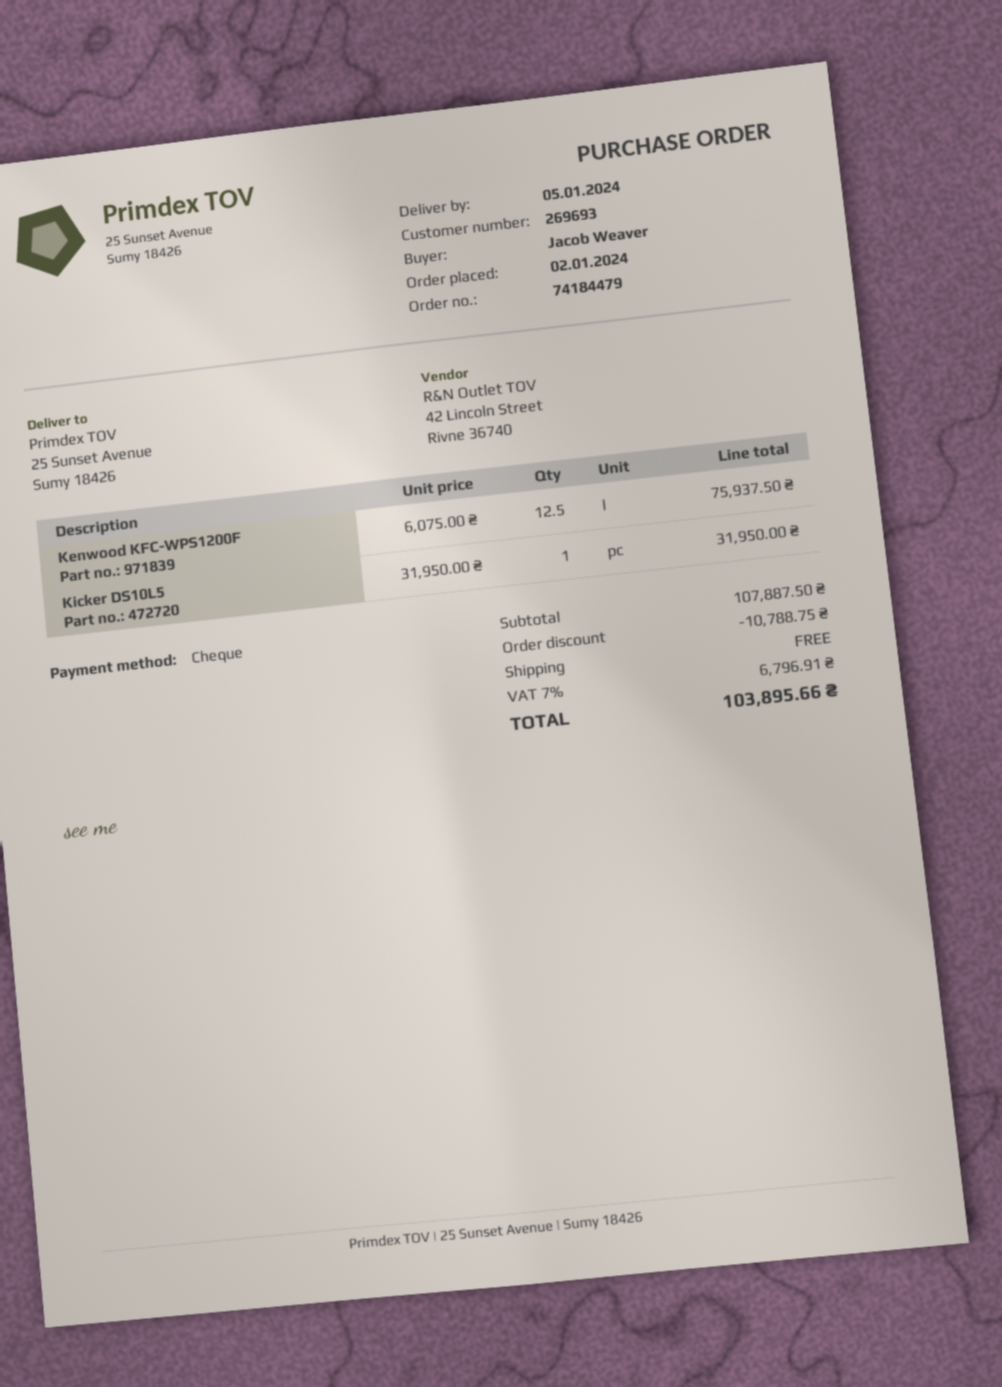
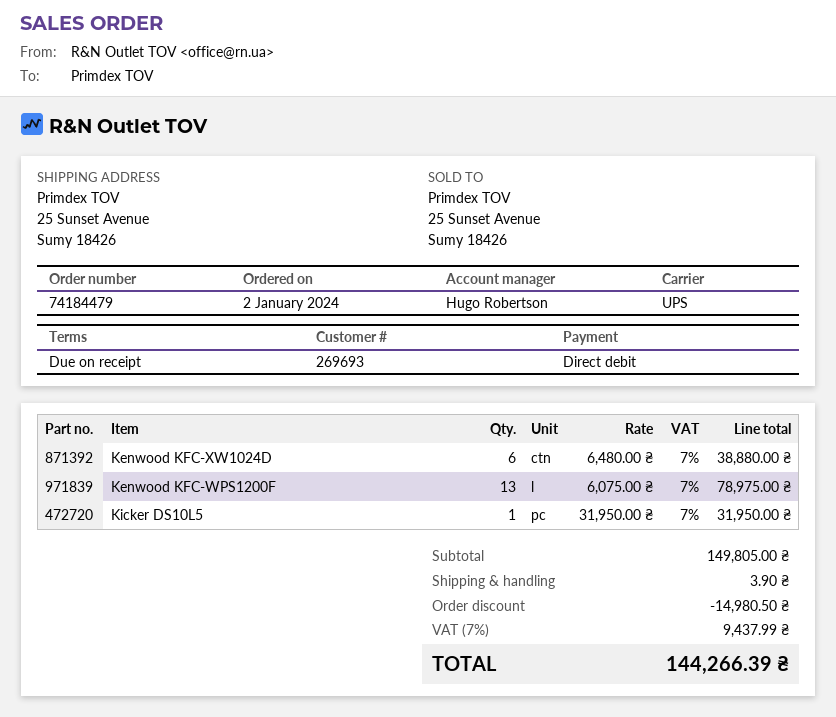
payment method: cheque -> direct debit
Kenwood KFC-WPS1200F: 12.5 x 6075.00 = 75937.50 -> 13 x 6075.00 = 78975.00
Kenwood KFC-XW1024D: none -> 6 x 6480.00 = 38880.00
subtotal: 107887.50 -> 149805.00
discount: 10788.75 -> 14980.50
shipping: 0.00 -> 3.90
tax: 7% = 6796.91 -> 7% = 9437.99
total: 103895.66 -> 144266.39

